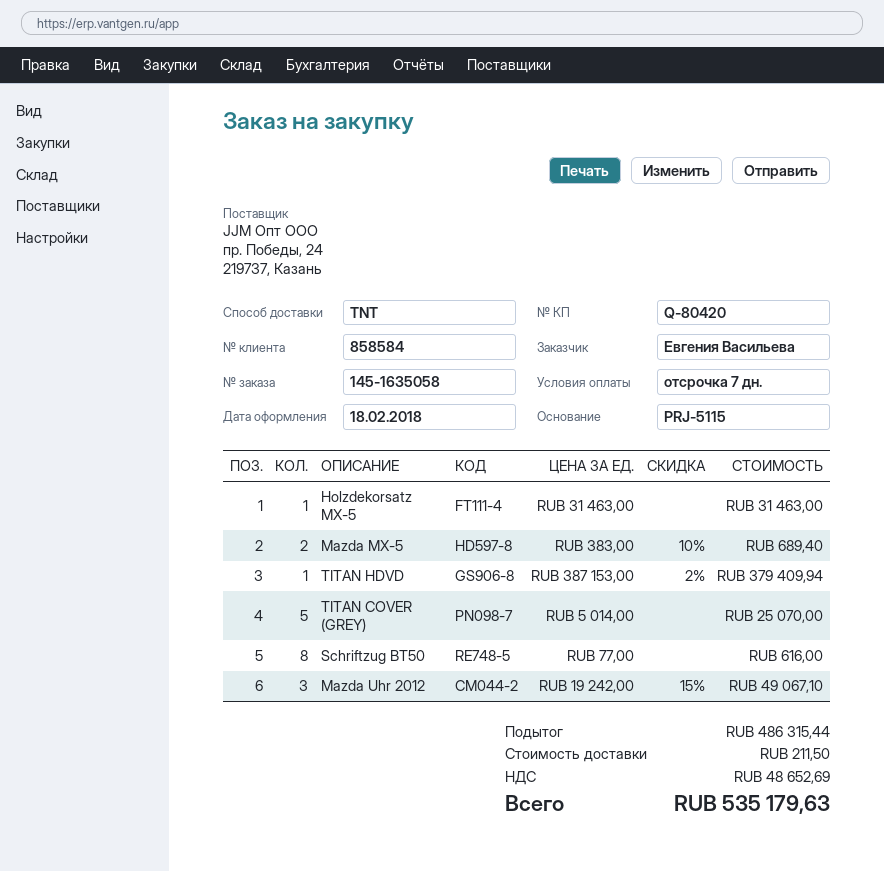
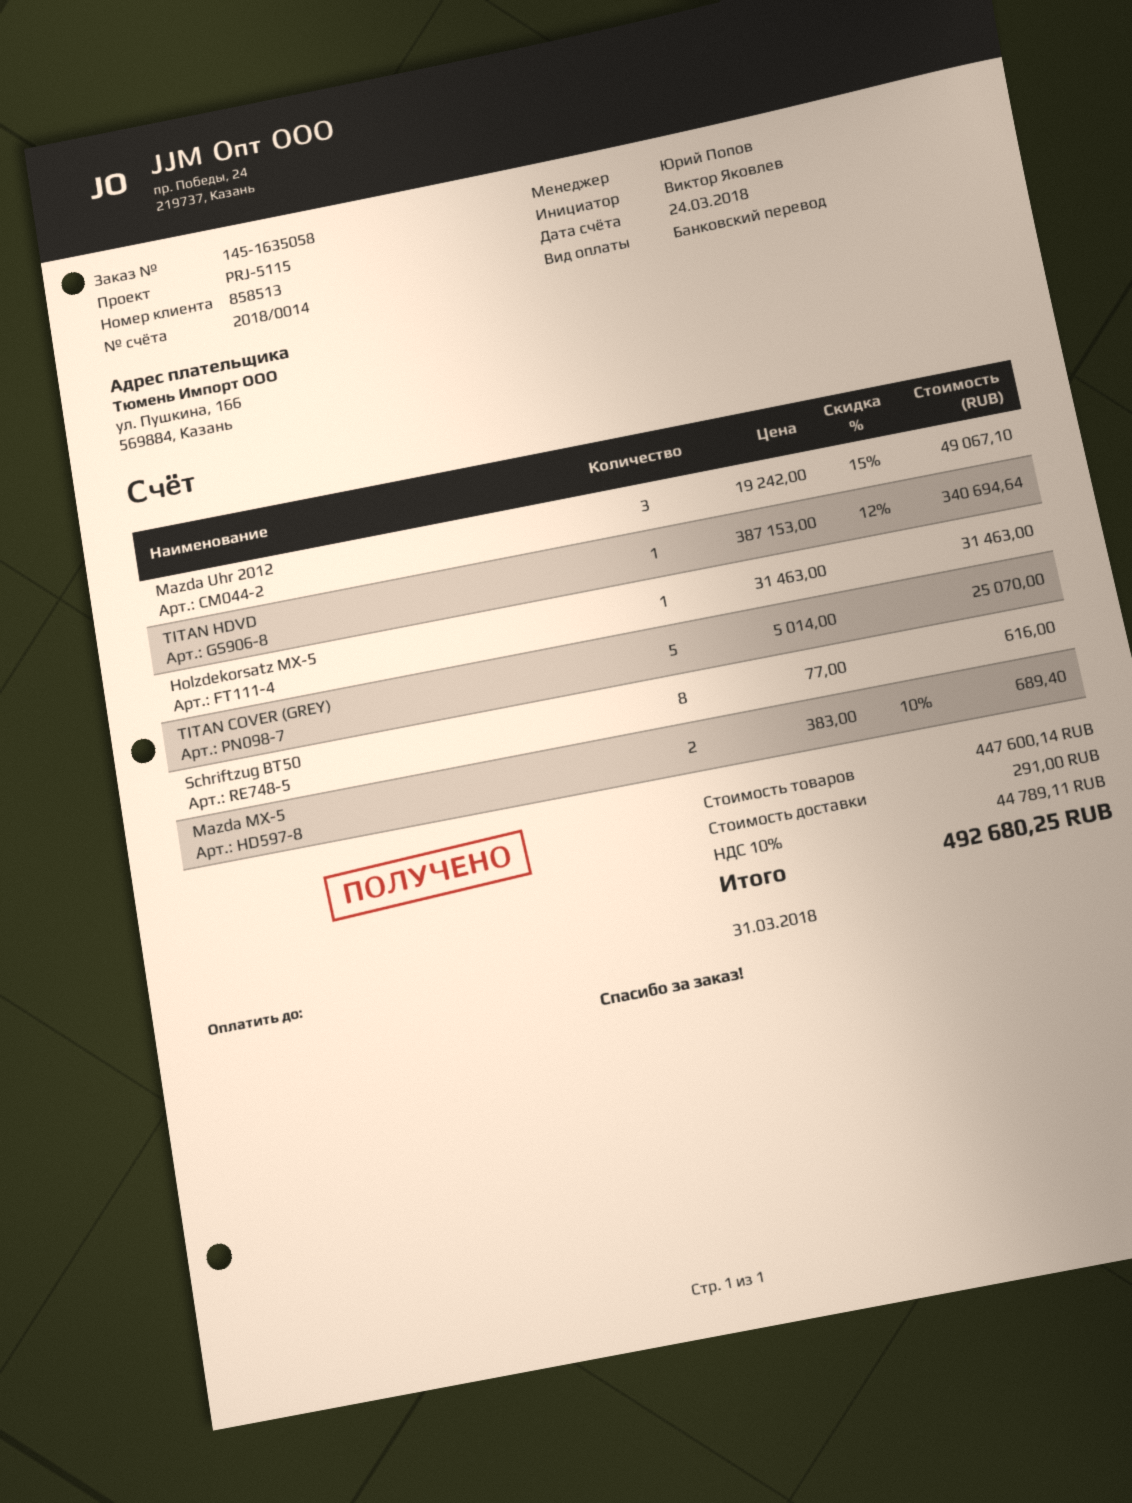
customer number: 858584 -> 858513
ordered by: Евгения Васильева -> Виктор Яковлев
TITAN HDVD: 1 x 387153.00 - 2% = 379409.94 -> 1 x 387153.00 - 12% = 340694.64
subtotal: 486315.44 -> 447600.14
shipping: 211.50 -> 291.00
tax: 48652.69 -> 44789.11
total: 535179.63 -> 492680.25

